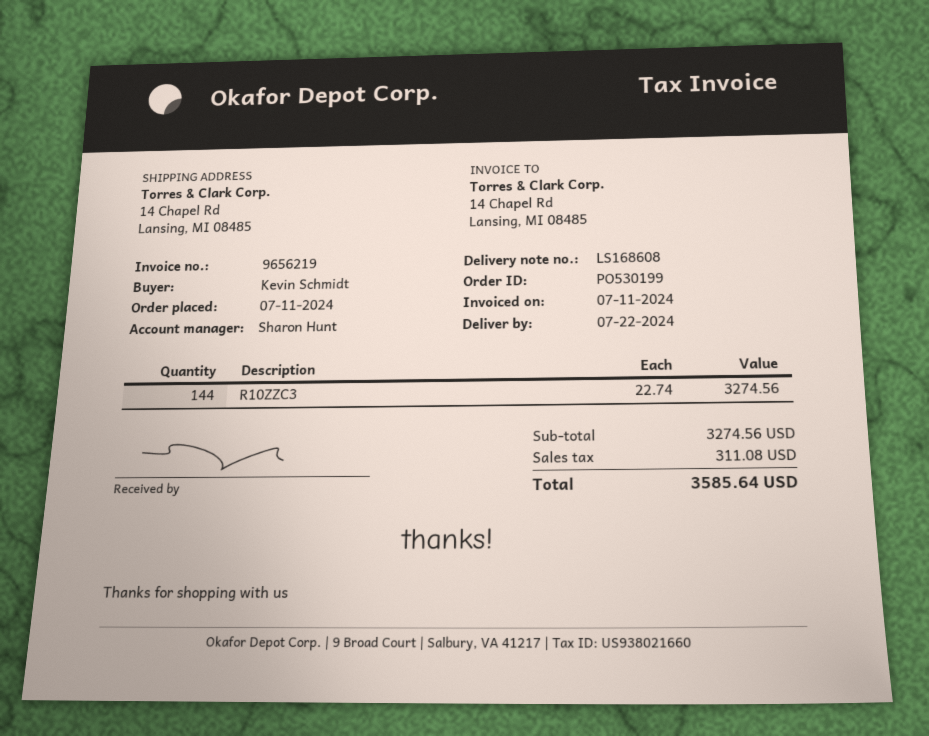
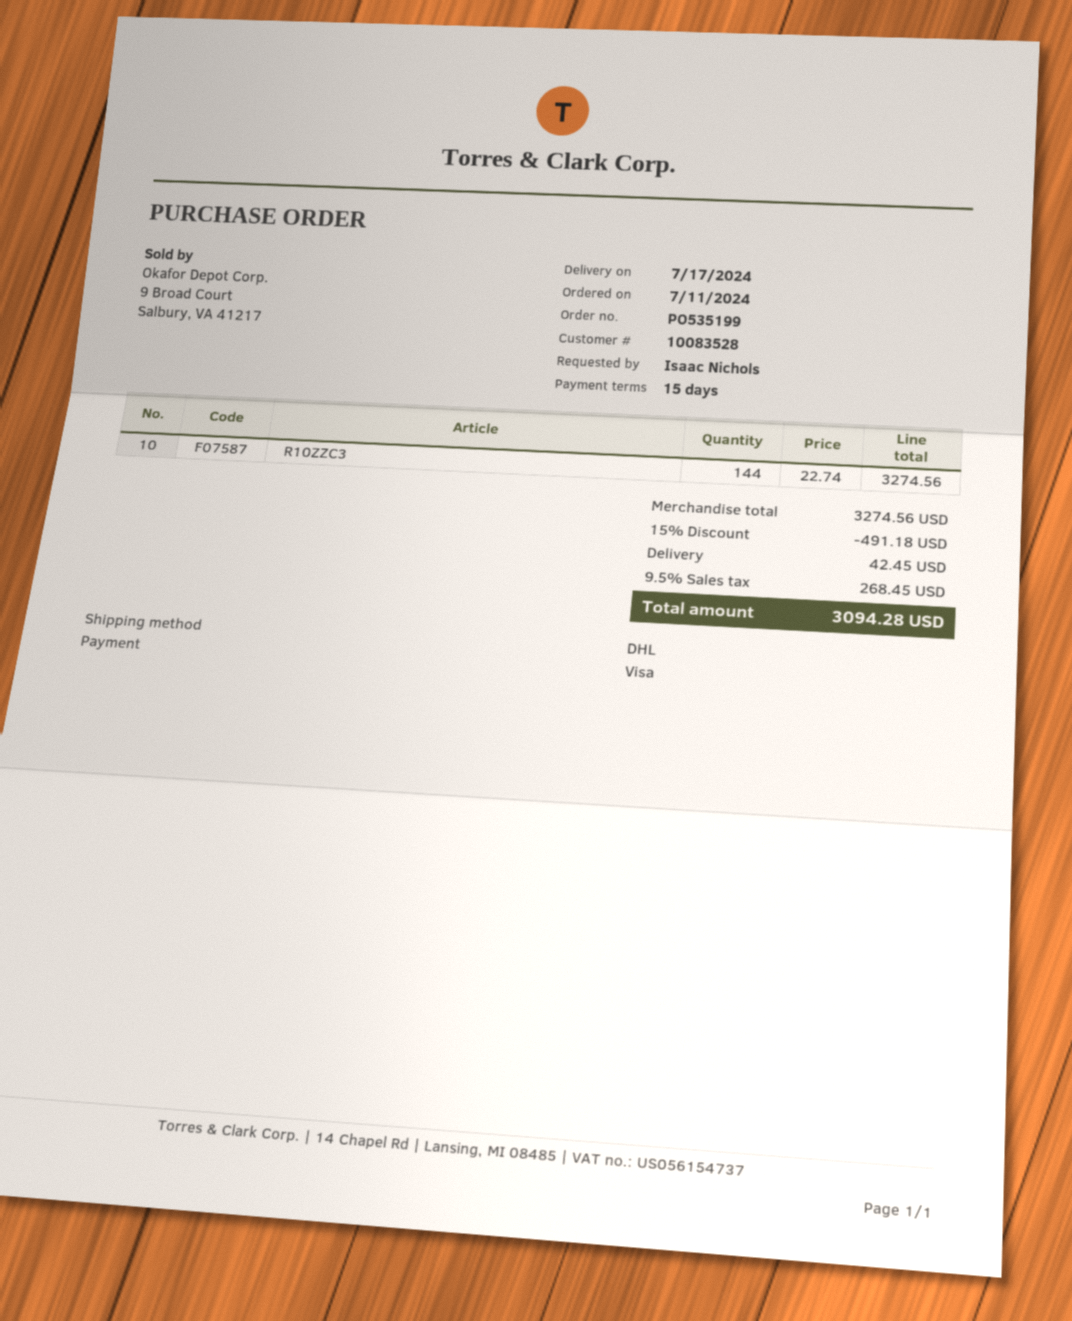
order number: PO530199 -> PO535199
delivery date: 2024-07-22 -> 2024-07-17
ordered by: Kevin Schmidt -> Isaac Nichols
discount: none -> 15% = 491.18
shipping: none -> 42.45
tax: 311.08 -> 268.45
total: 3585.64 -> 3094.28

